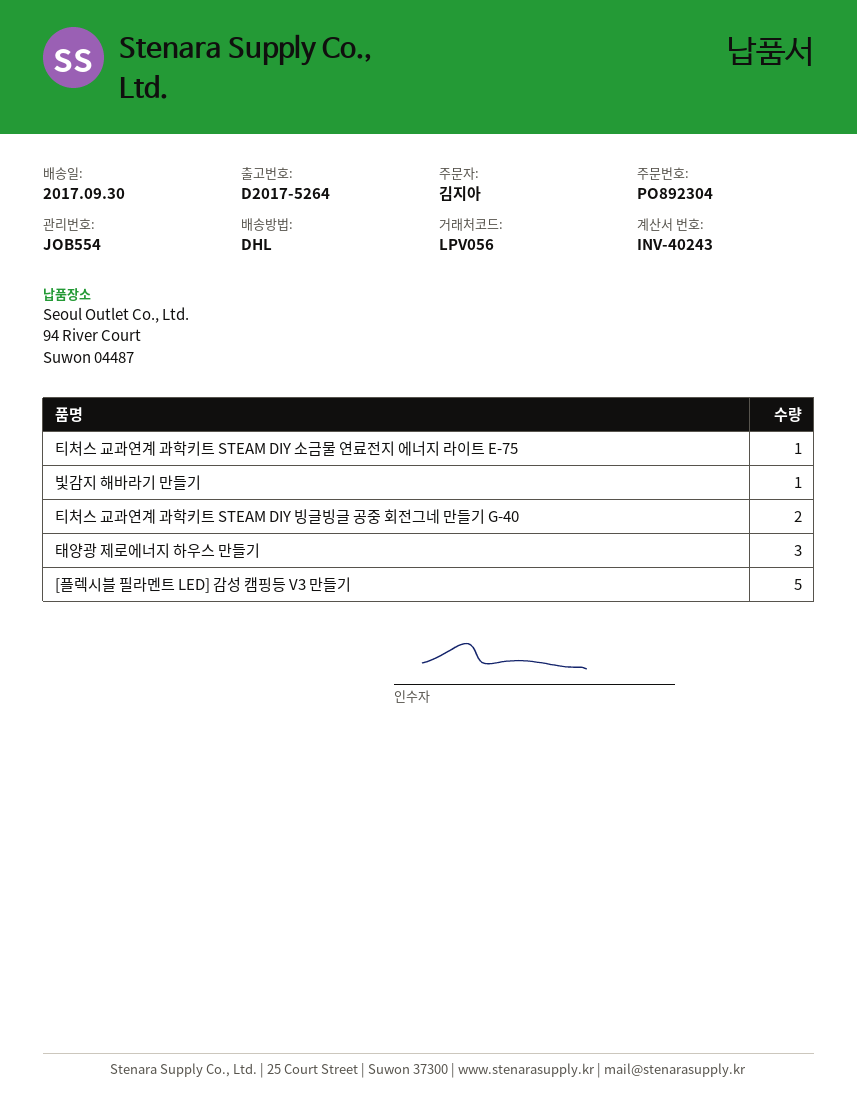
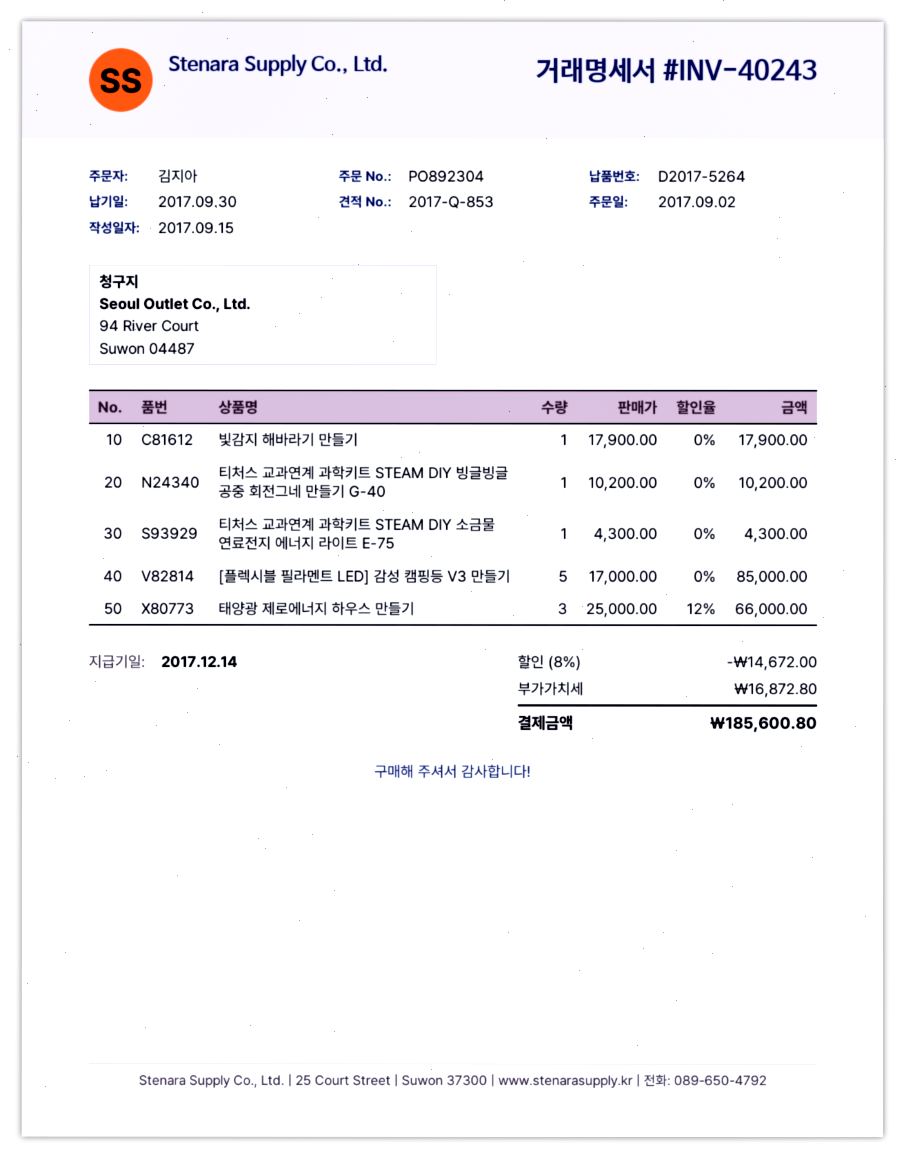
티처스 교과연계 과학키트 STEAM DIY 빙글빙글 공중 회전그네 만들기 G-40: 2 -> 1

